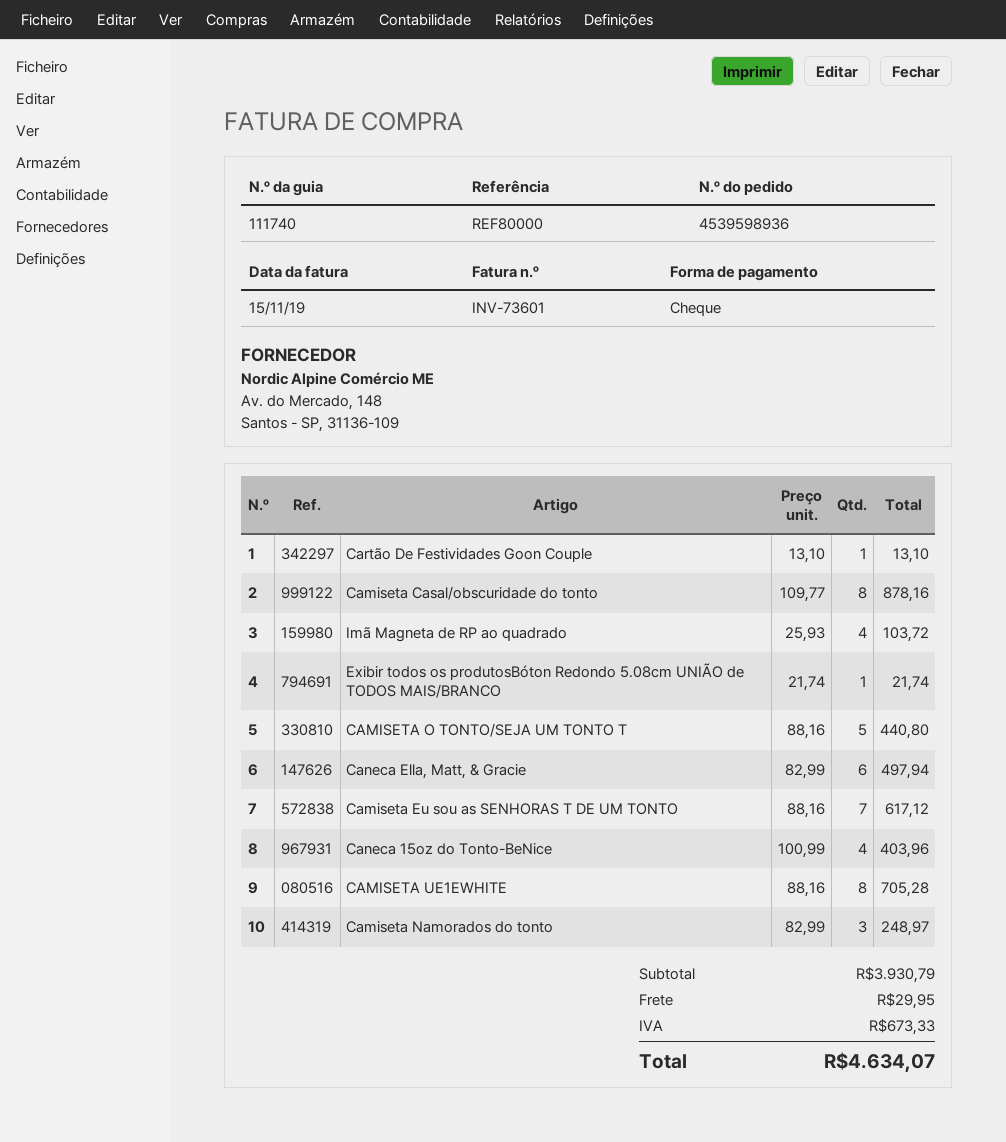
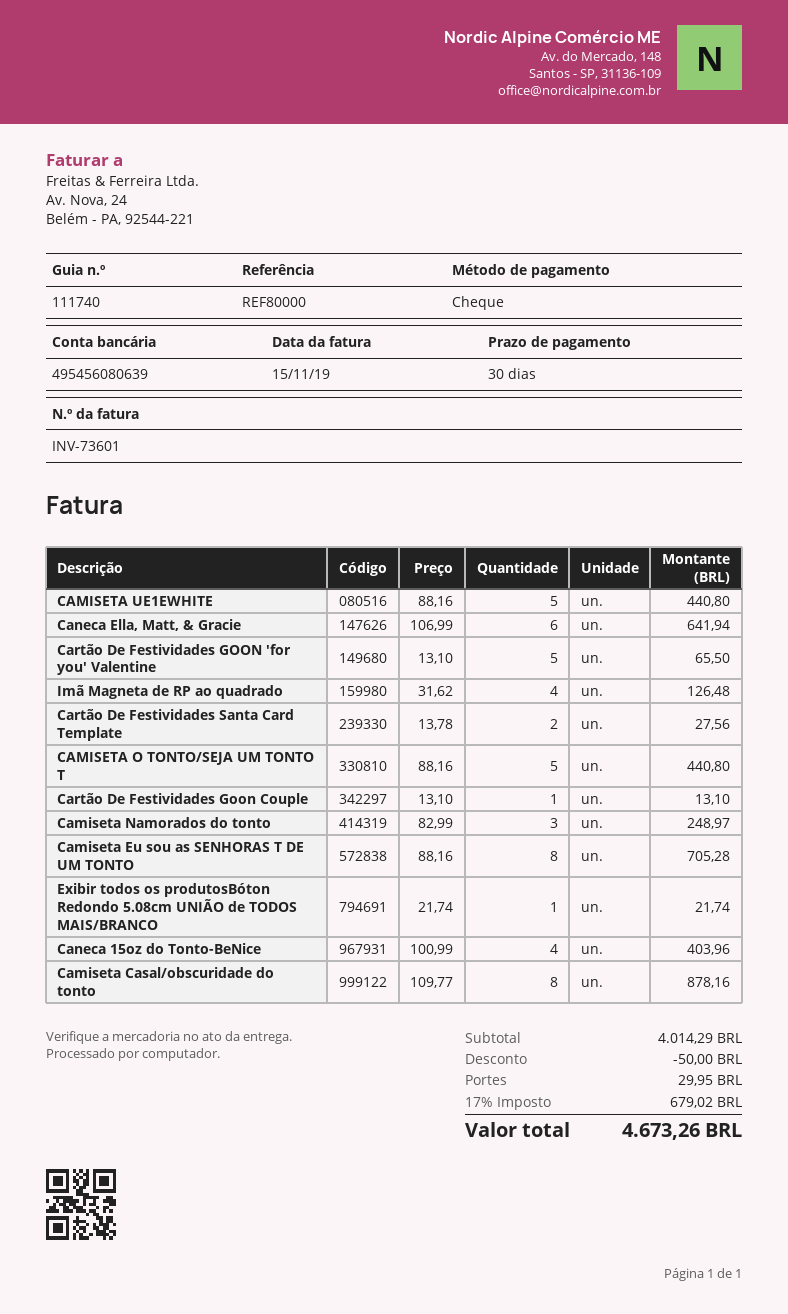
Imã Magneta de RP ao quadrado: 4 x 25.93 = 103.72 -> 4 x 31.62 = 126.48
Caneca Ella, Matt, & Gracie: 6 x 82.99 = 497.94 -> 6 x 106.99 = 641.94
Camiseta Eu sou as SENHORAS T DE UM TONTO: 7 x 88.16 = 617.12 -> 8 x 88.16 = 705.28
CAMISETA UE1EWHITE: 8 x 88.16 = 705.28 -> 5 x 88.16 = 440.80
Cartão De Festividades GOON 'for you' Valentine: none -> 5 x 13.10 = 65.50
Cartão De Festividades Santa Card Template: none -> 2 x 13.78 = 27.56
subtotal: 3930.79 -> 4014.29
discount: none -> 50.00
tax: 673.33 -> 679.02
total: 4634.07 -> 4673.26

